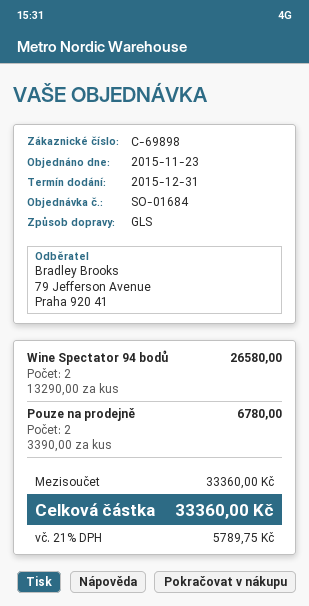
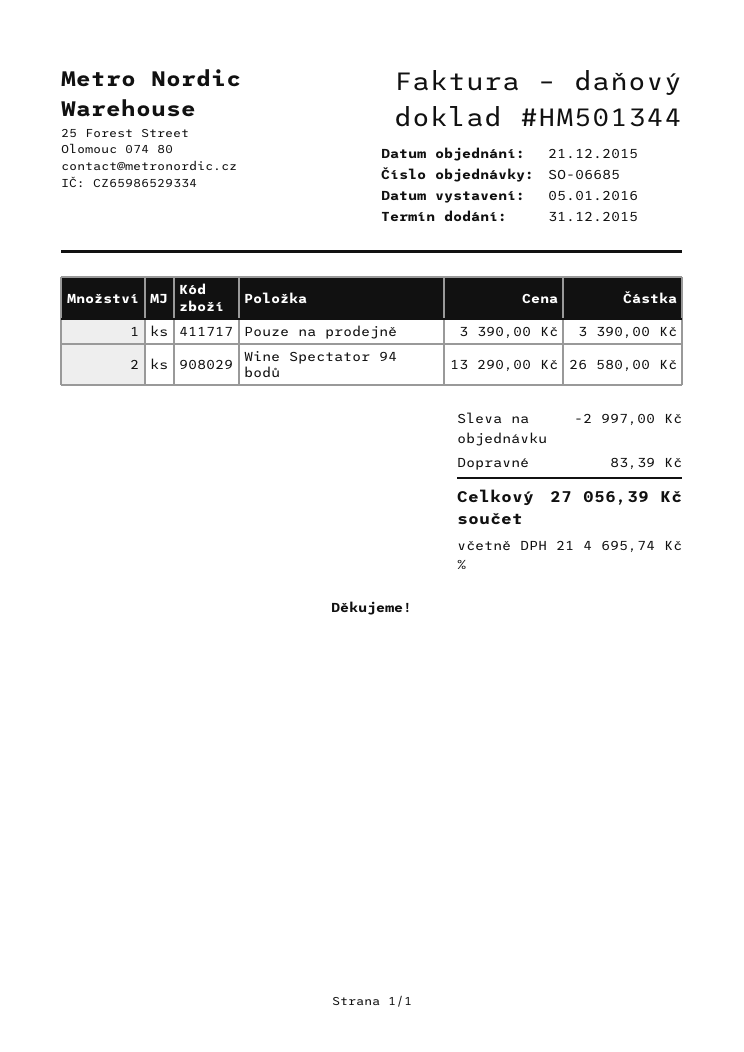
order number: SO-01684 -> SO-06685
order date: 2015-11-23 -> 2015-12-21
Pouze na prodejně: 2 x 3390.00 = 6780.00 -> 1 x 3390.00 = 3390.00
discount: none -> 2997.00
shipping: none -> 83.39
tax: 21% = 5789.75 -> 21% = 4695.74
total: 33360.00 -> 27056.39

